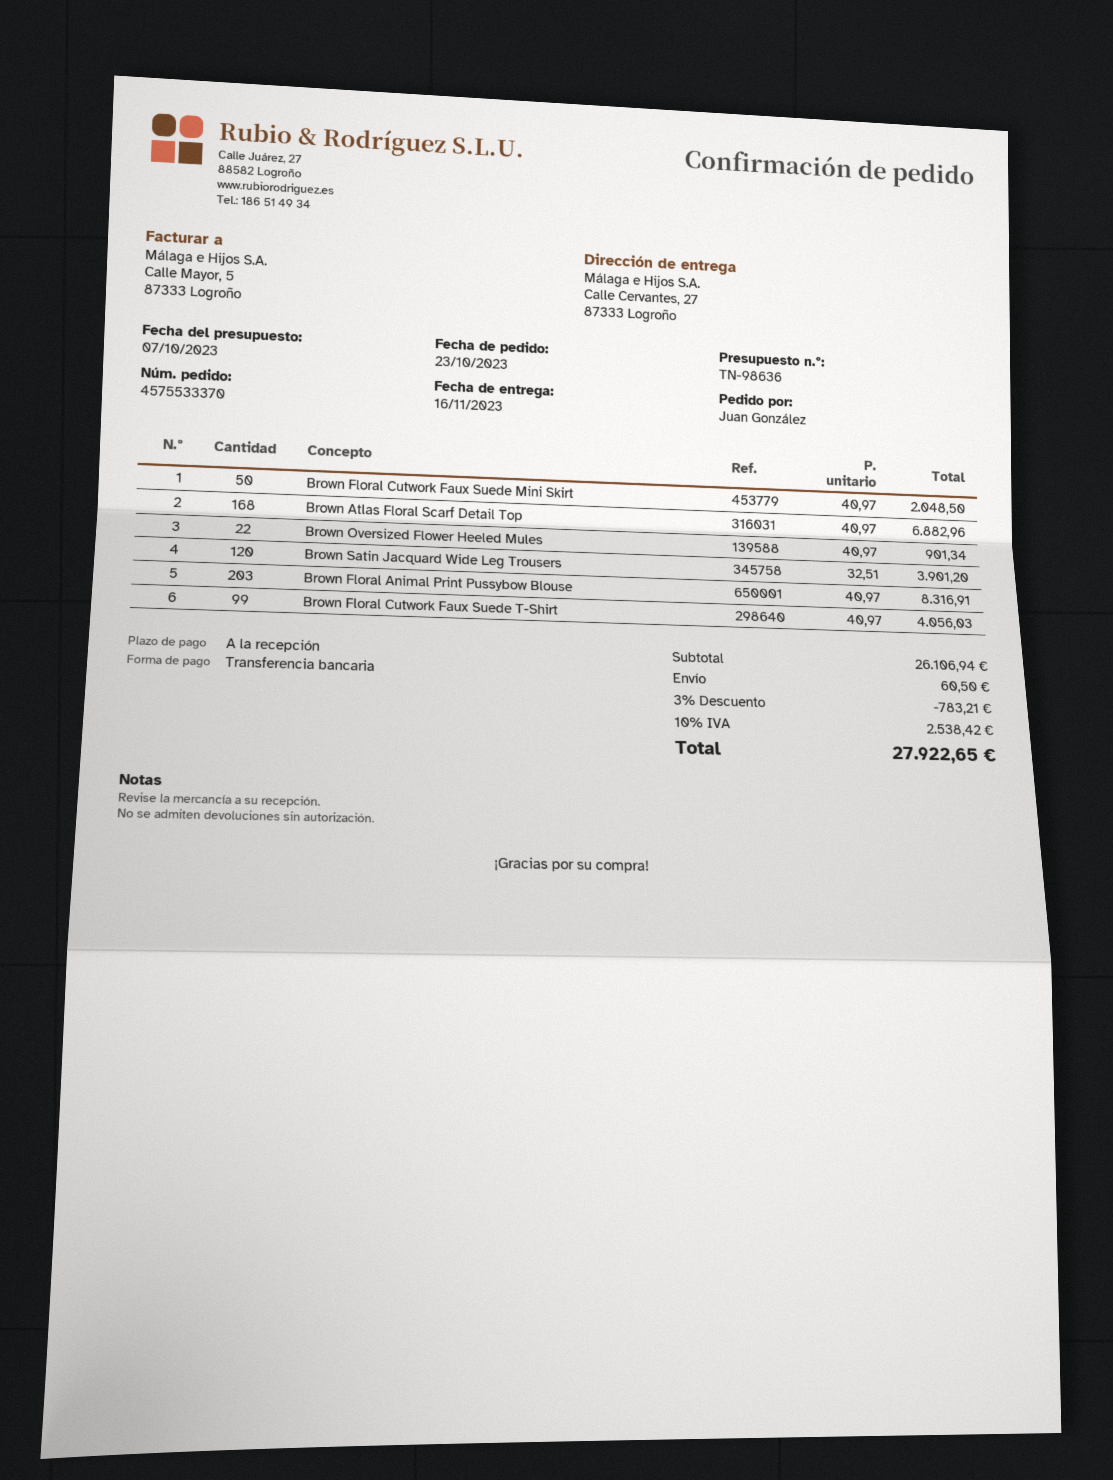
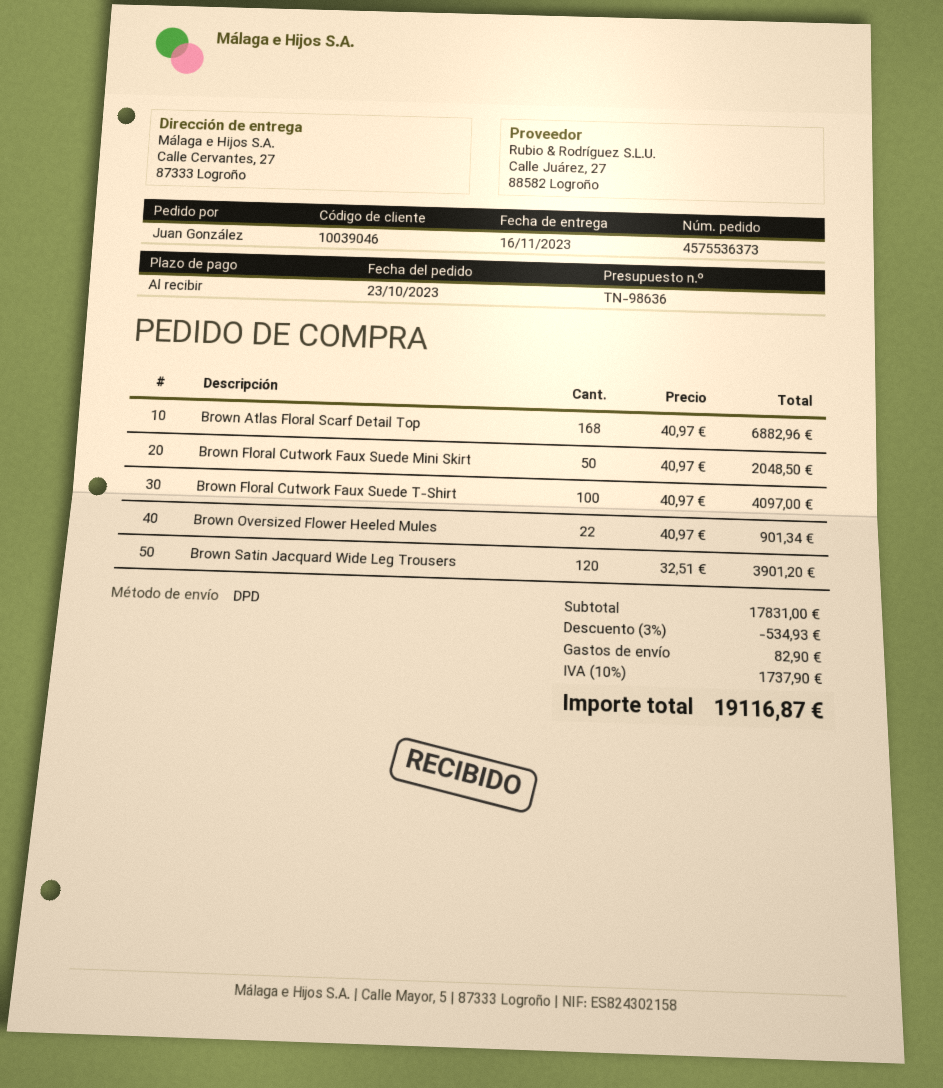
order number: 4575533370 -> 4575536373
Brown Floral Animal Print Pussybow Blouse: 203 x 40.97 = 8316.91 -> none
Brown Floral Cutwork Faux Suede T-Shirt: 99 x 40.97 = 4056.03 -> 100 x 40.97 = 4097.00
subtotal: 26106.94 -> 17831.00
discount: 3% = 783.21 -> 3% = 534.93
shipping: 60.50 -> 82.90
tax: 10% = 2538.42 -> 10% = 1737.90
total: 27922.65 -> 19116.87

